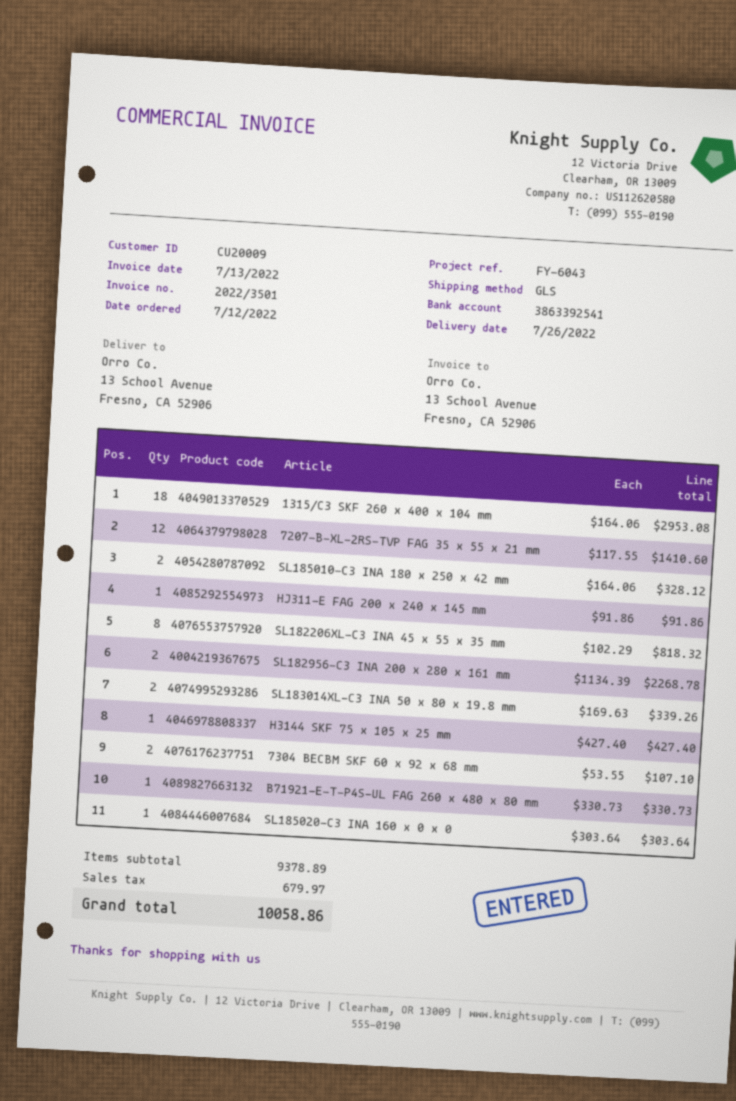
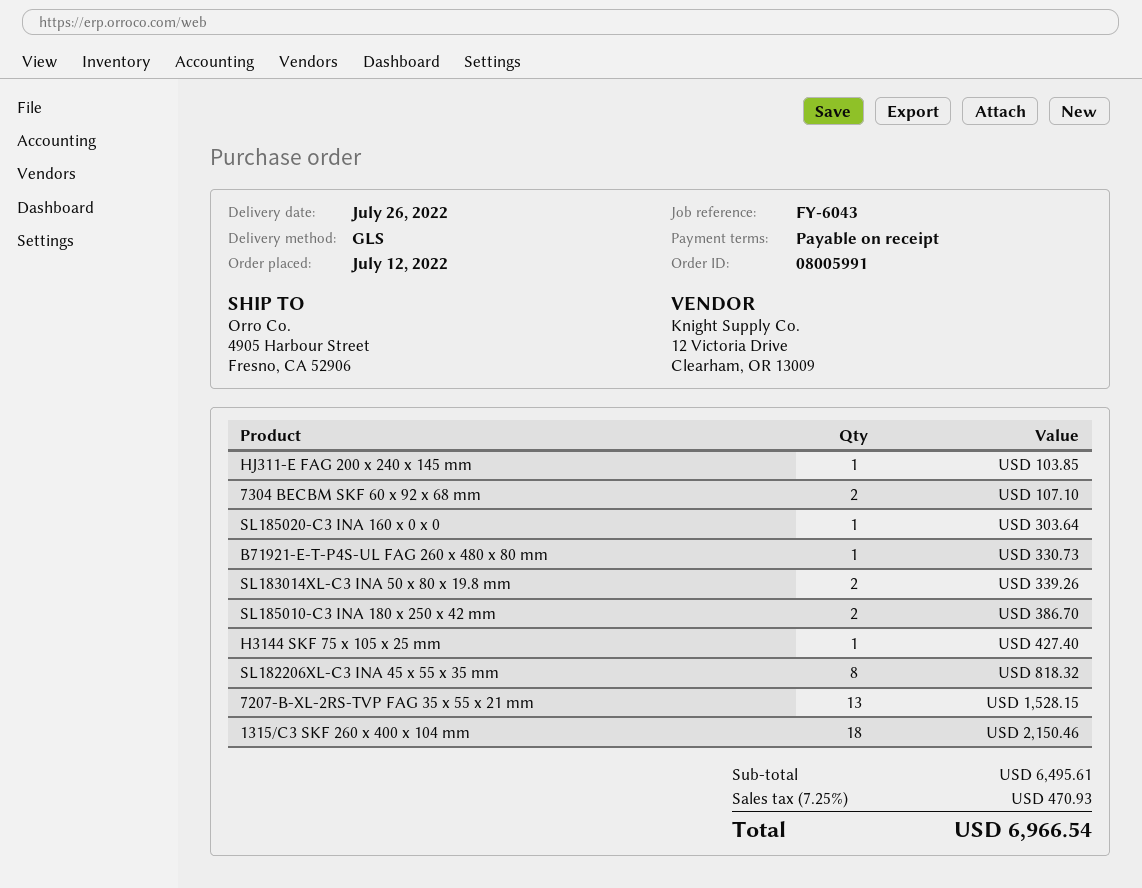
ship to: 13 School Avenue, Fresno, CA 52906 -> 4905 Harbour Street, Fresno, CA 52906
1315/C3 SKF 260 x 400 x 104 mm: 18 for 2953.08 -> 18 for 2150.46
7207-B-XL-2RS-TVP FAG 35 x 55 x 21 mm: 12 for 1410.60 -> 13 for 1528.15
SL185010-C3 INA 180 x 250 x 42 mm: 2 for 328.12 -> 2 for 386.70
HJ311-E FAG 200 x 240 x 145 mm: 1 for 91.86 -> 1 for 103.85
SL182956-C3 INA 200 x 280 x 161 mm: 2 for 2268.78 -> none
subtotal: 9378.89 -> 6495.61
tax: 679.97 -> 470.93
total: 10058.86 -> 6966.54

